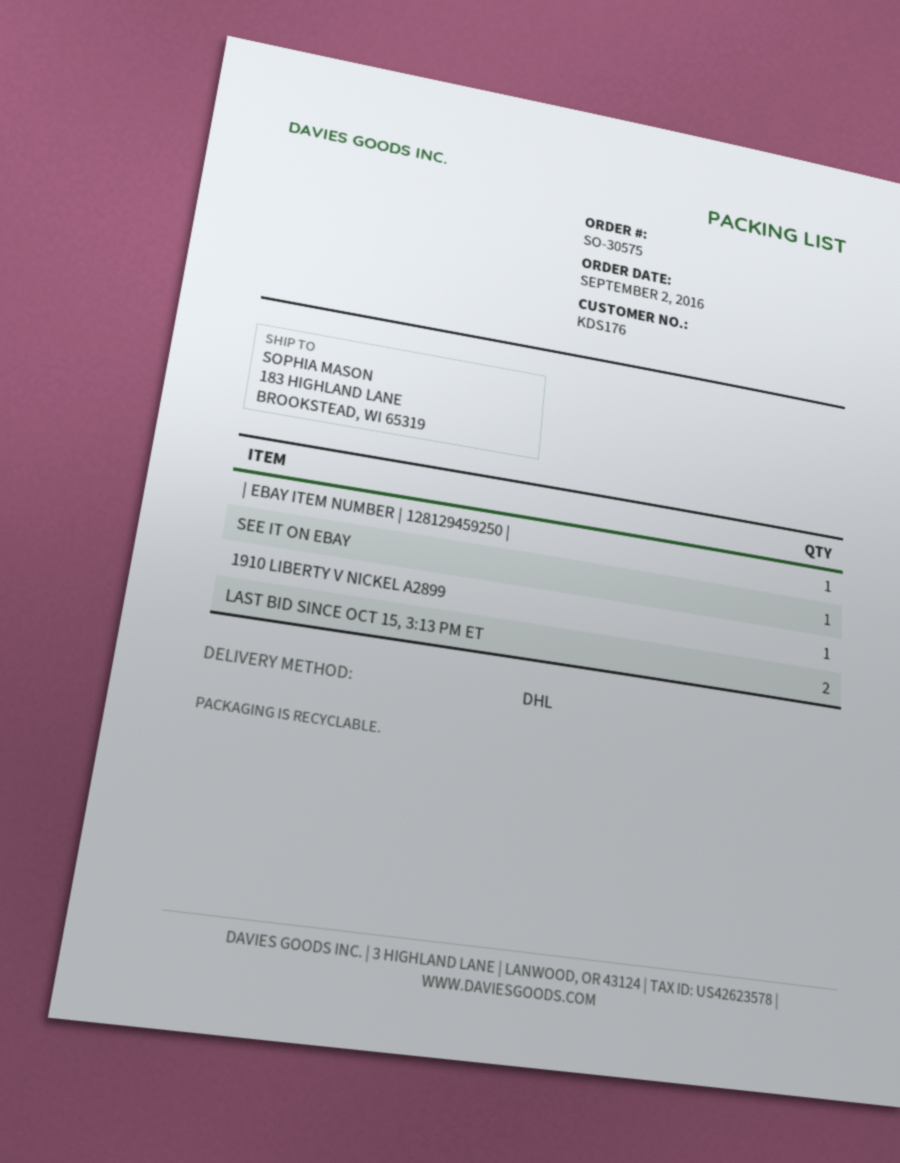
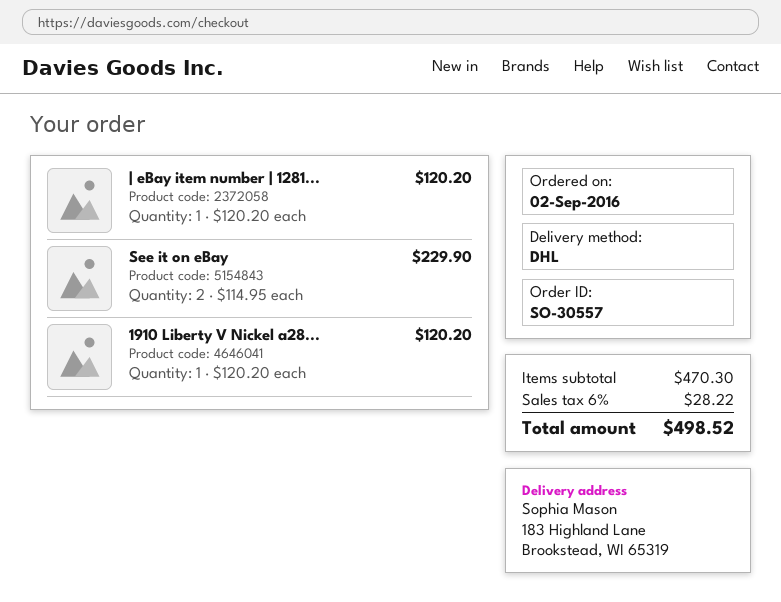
order number: SO-30575 -> SO-30557
SEE IT ON EBAY: 1 -> 2
LAST BID SINCE OCT 15, 3:13 PM ET: 2 -> none

